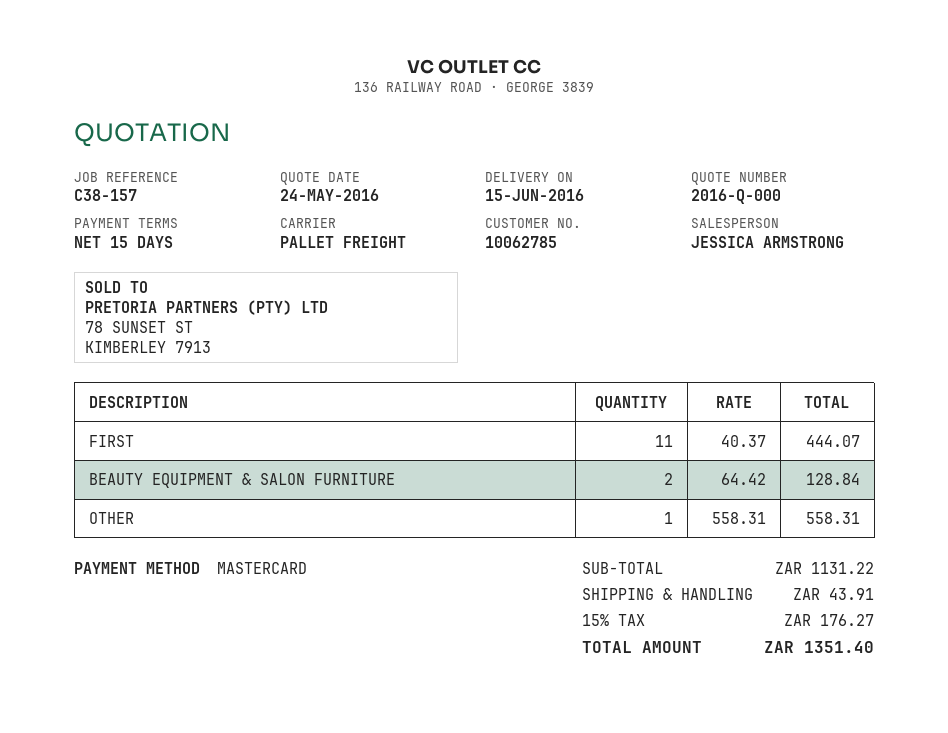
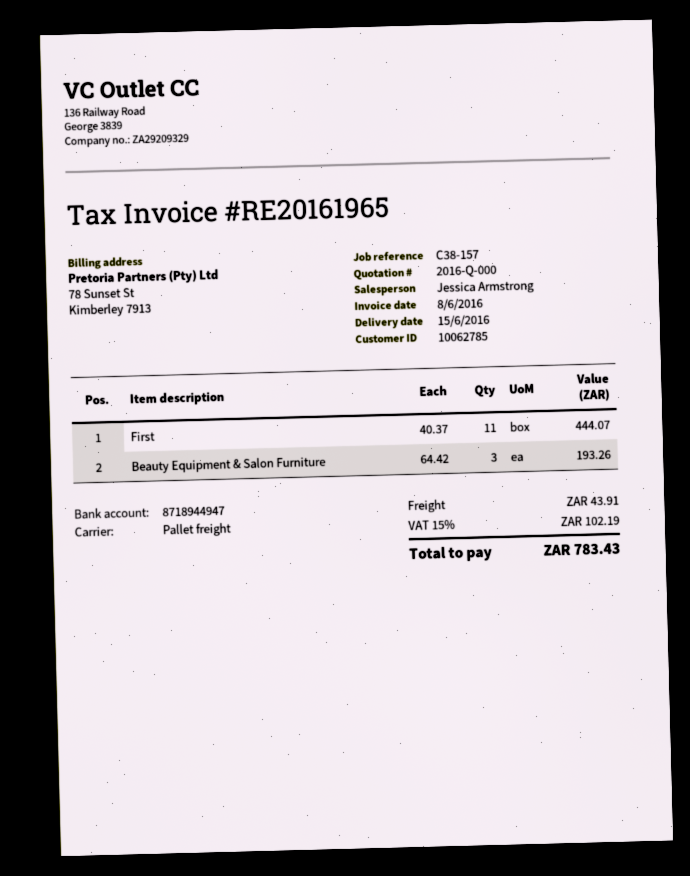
BEAUTY EQUIPMENT & SALON FURNITURE: 2 x 64.42 = 128.84 -> 3 x 64.42 = 193.26
OTHER: 1 x 558.31 = 558.31 -> none
tax: 15% = 176.27 -> 15% = 102.19
total: 1351.40 -> 783.43

